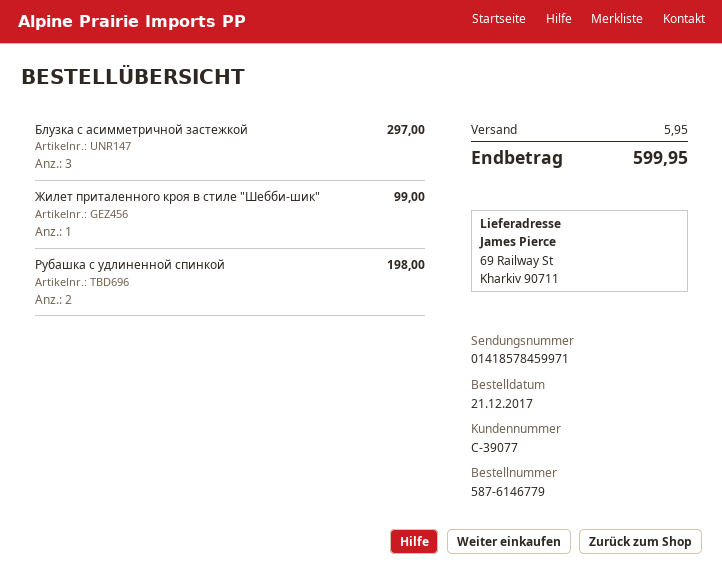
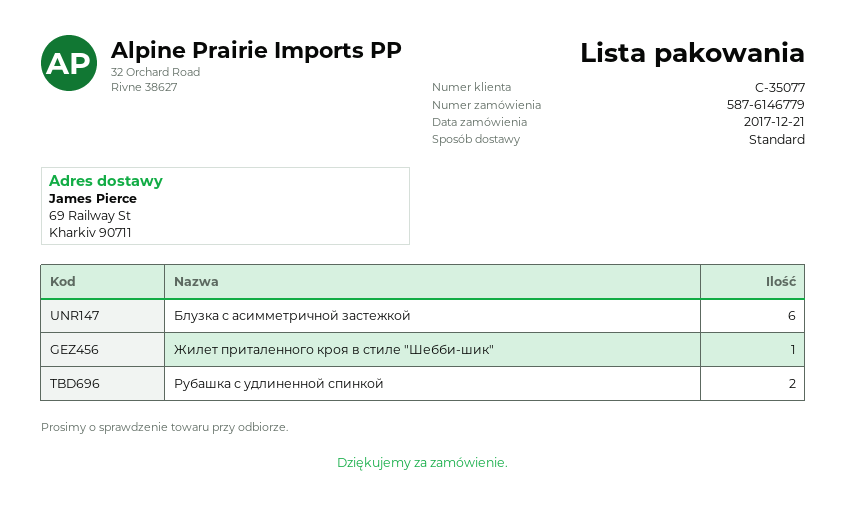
customer number: C-39077 -> C-35077
Блузка с асимметричной застежкой: 3 -> 6

